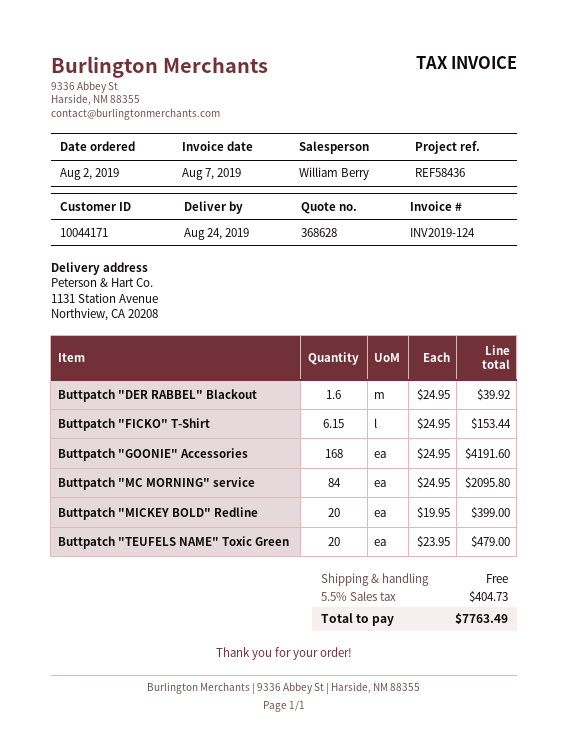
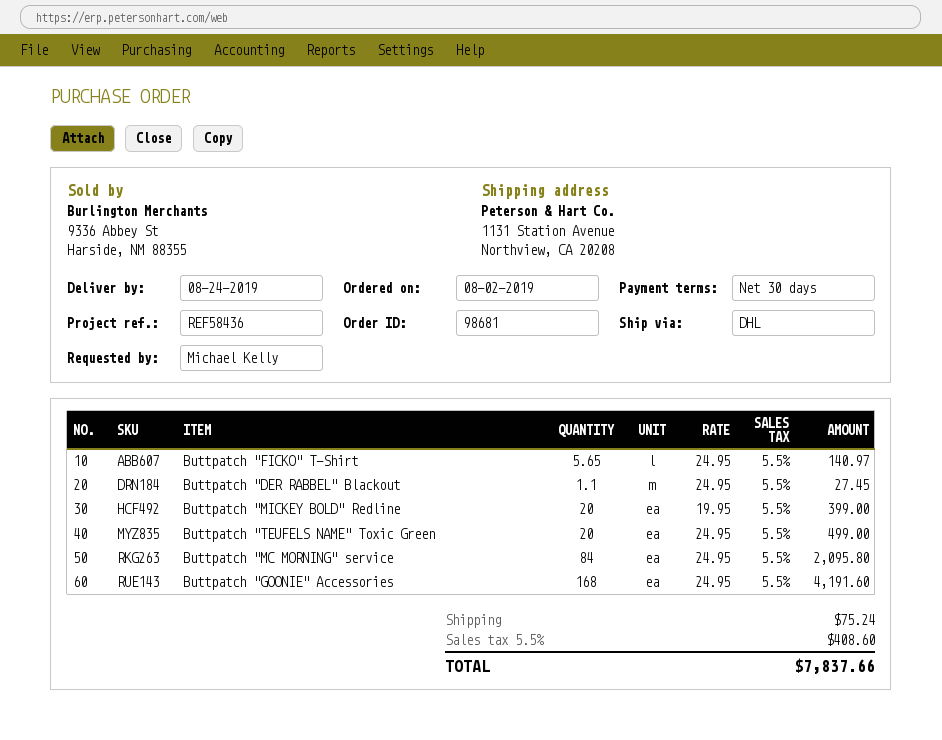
Buttpatch "DER RABBEL" Blackout: 1.6 x 24.95 = 39.92 -> 1.1 x 24.95 = 27.45
Buttpatch "FICKO" T-Shirt: 6.15 x 24.95 = 153.44 -> 5.65 x 24.95 = 140.97
Buttpatch "TEUFELS NAME" Toxic Green: 20 x 23.95 = 479.00 -> 20 x 24.95 = 499.00
shipping: 0.00 -> 75.24
tax: 5.5% = 404.73 -> 5.5% = 408.60
total: 7763.49 -> 7837.66

